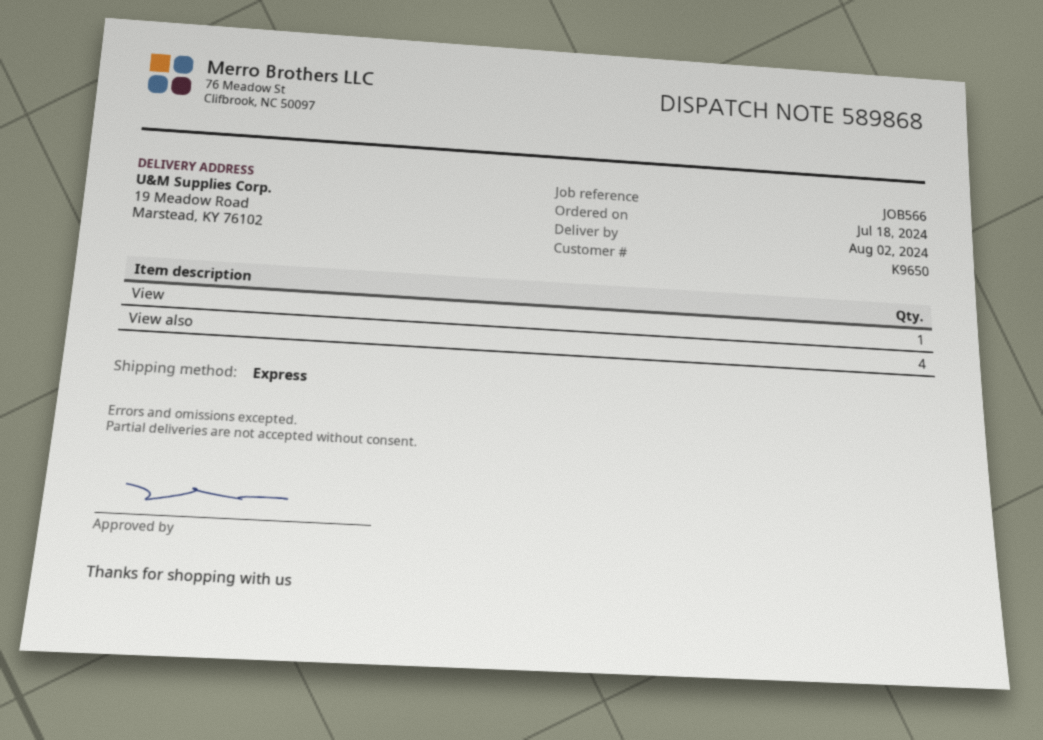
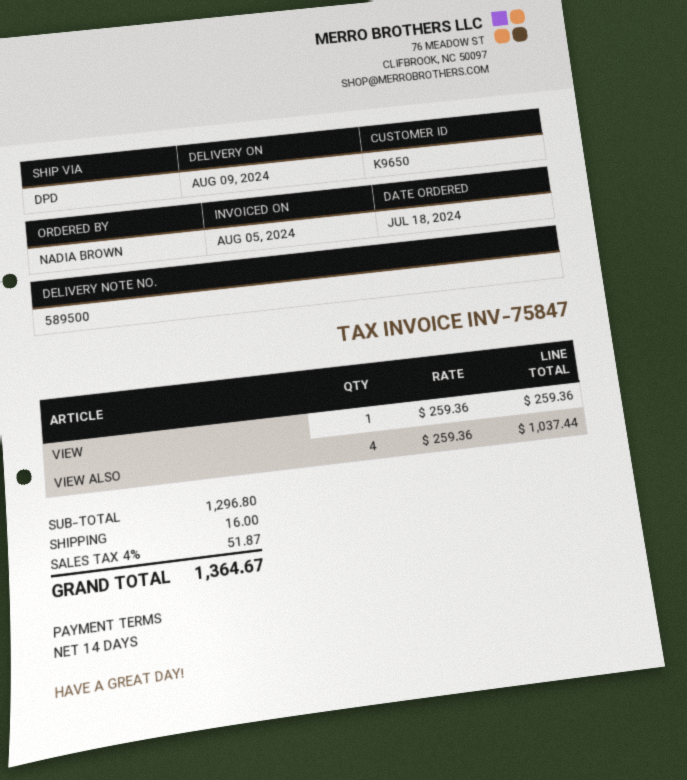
delivery note number: 589868 -> 589500
delivery date: 2024-08-02 -> 2024-08-09
shipping method: express -> DPD

